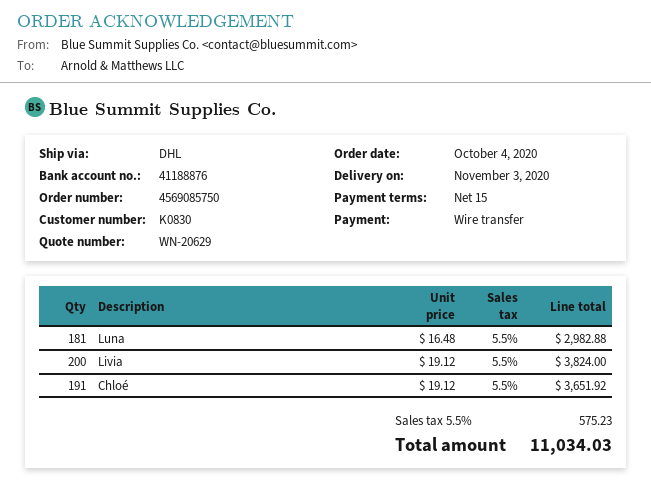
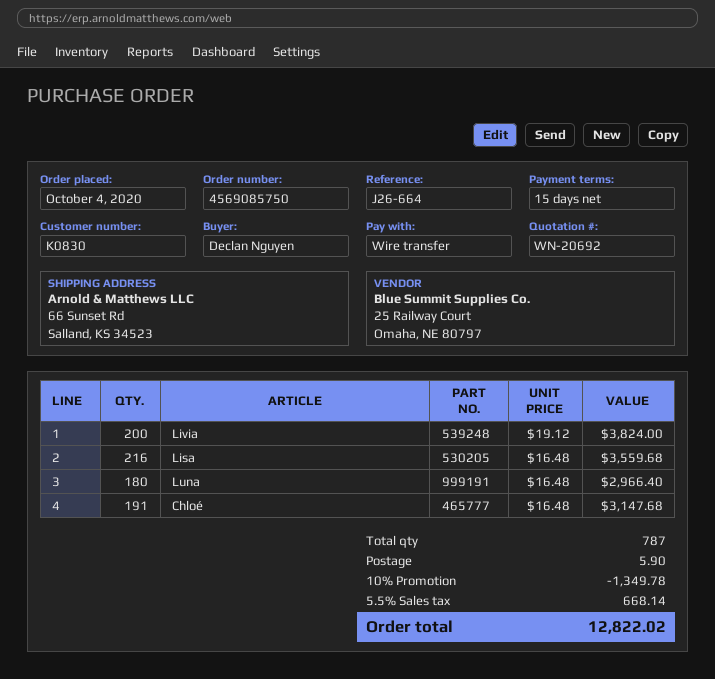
quote number: WN-20629 -> WN-20692
Luna: 181 x 16.48 = 2982.88 -> 180 x 16.48 = 2966.40
Chloé: 191 x 19.12 = 3651.92 -> 191 x 16.48 = 3147.68
Lisa: none -> 216 x 16.48 = 3559.68
discount: none -> 10% = 1349.78
shipping: none -> 5.90
tax: 5.5% = 575.23 -> 5.5% = 668.14
total: 11034.03 -> 12822.02

